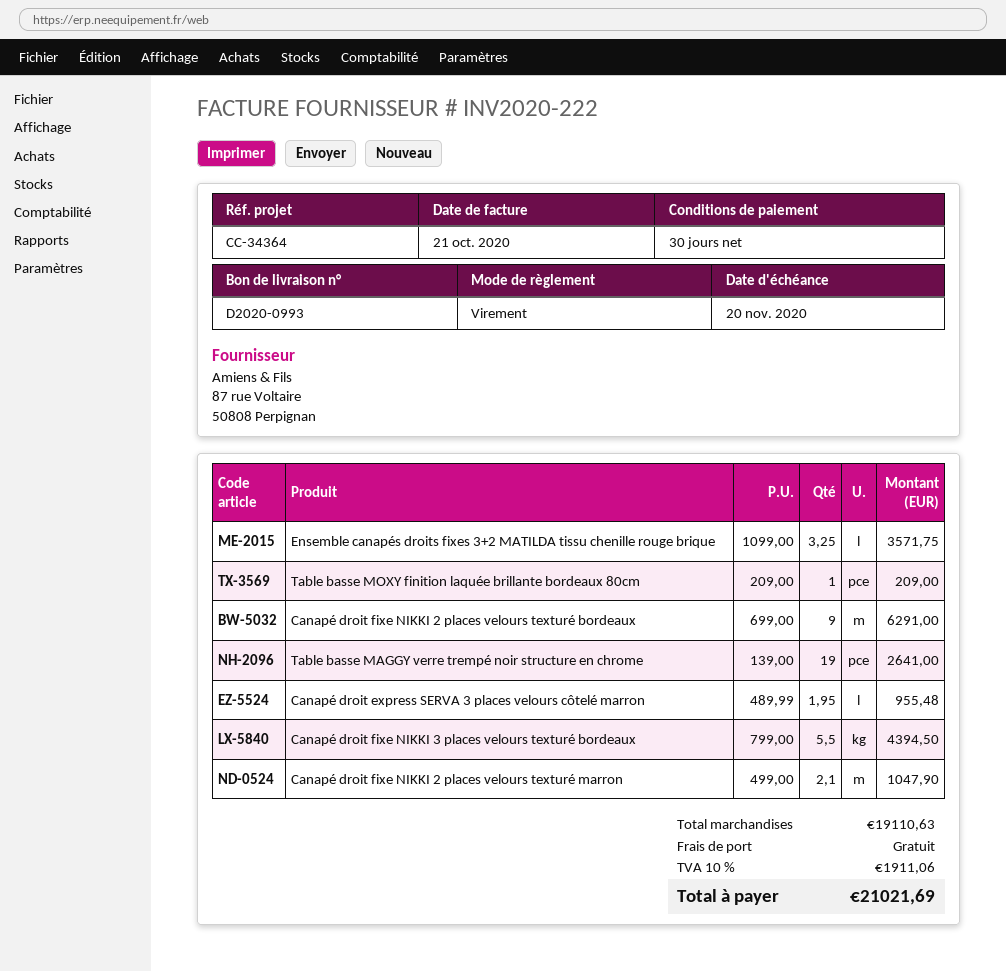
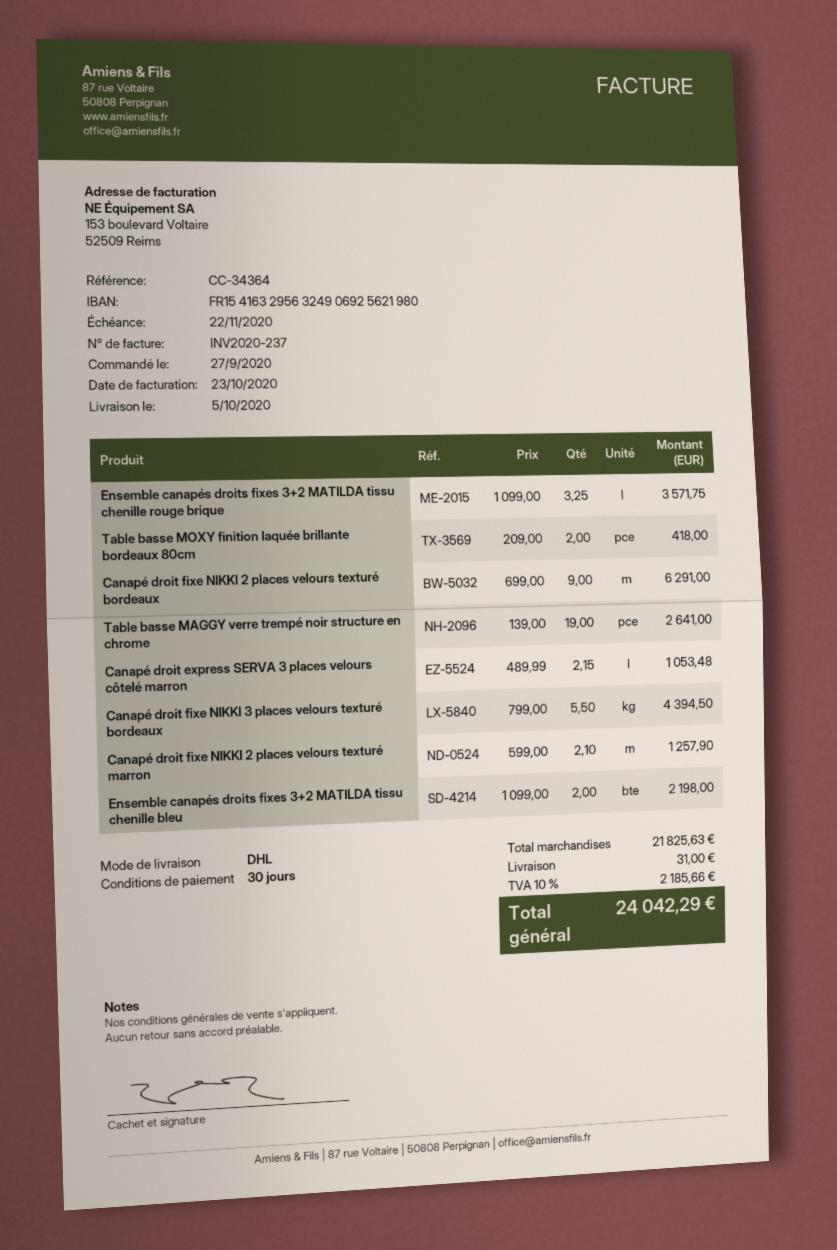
invoice number: INV2020-222 -> INV2020-237
invoice date: 2020-10-21 -> 2020-10-23
due date: 2020-11-20 -> 2020-11-22
Table basse MOXY finition laquée brillante bordeaux 80cm: 1 x 209.00 = 209.00 -> 2 x 209.00 = 418.00
Canapé droit express SERVA 3 places velours côtelé marron: 1.95 x 489.99 = 955.48 -> 2.15 x 489.99 = 1053.48
Canapé droit fixe NIKKI 2 places velours texturé marron: 2.1 x 499.00 = 1047.90 -> 2.1 x 599.00 = 1257.90
Ensemble canapés droits fixes 3+2 MATILDA tissu chenille bleu: none -> 2 x 1099.00 = 2198.00
subtotal: 19110.63 -> 21825.63
shipping: 0.00 -> 31.00
tax: 10% = 1911.06 -> 10% = 2185.66
total: 21021.69 -> 24042.29

